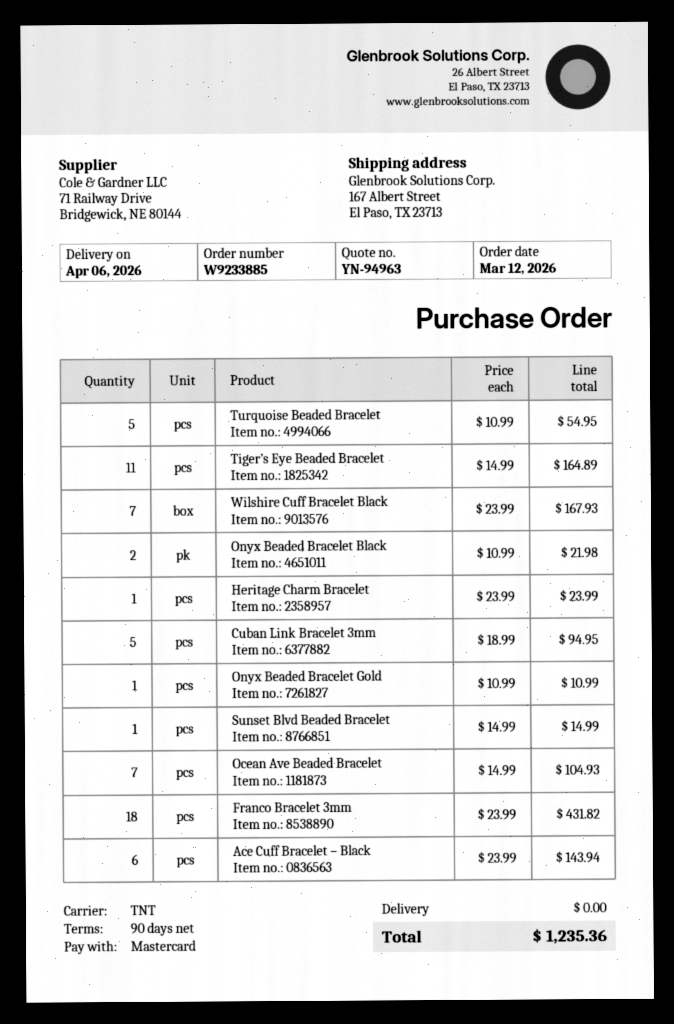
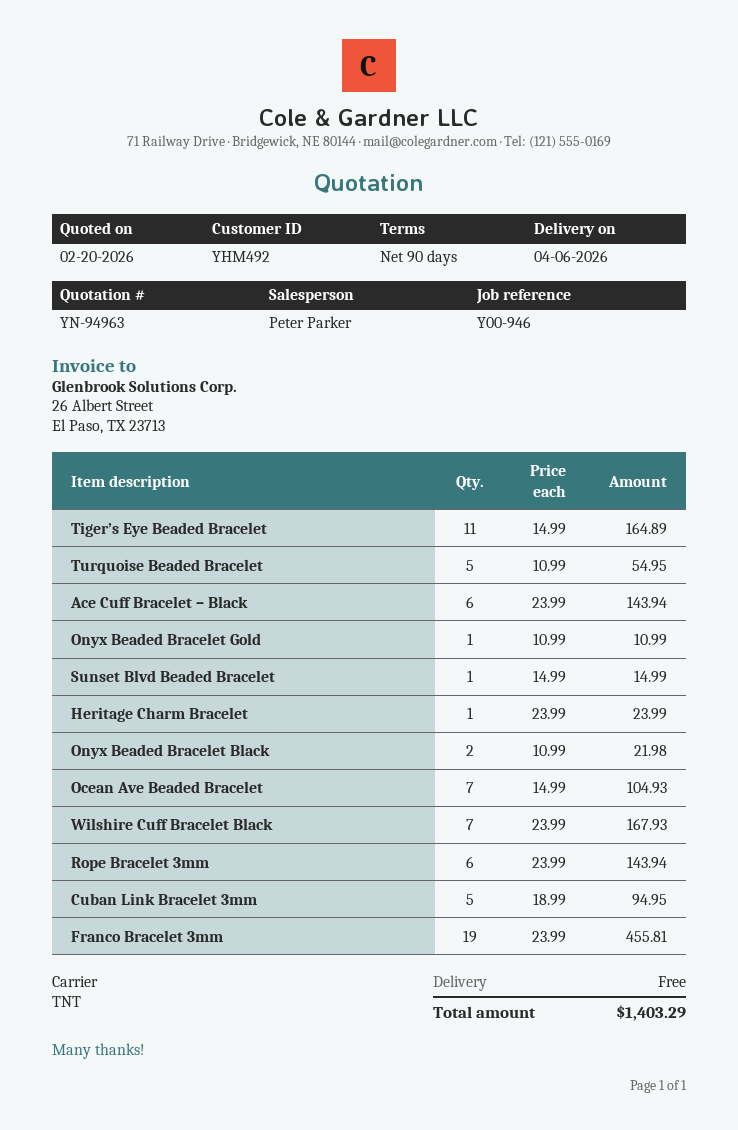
Franco Bracelet 3mm: 18 x 23.99 = 431.82 -> 19 x 23.99 = 455.81
Rope Bracelet 3mm: none -> 6 x 23.99 = 143.94
total: 1235.36 -> 1403.29

